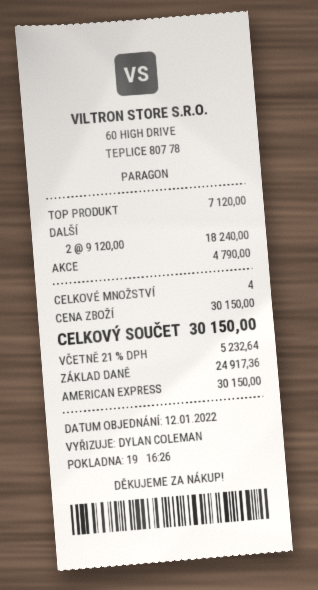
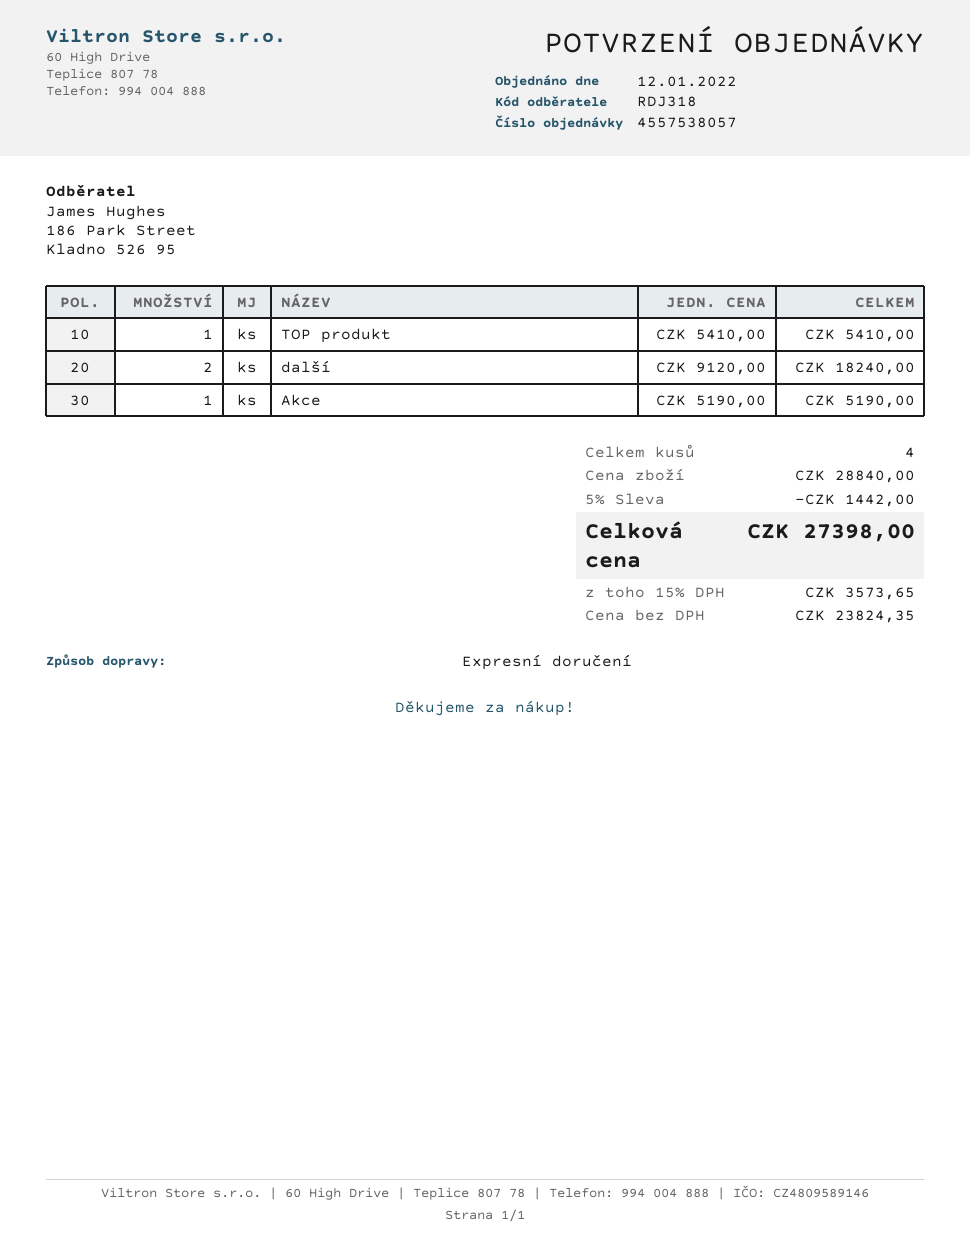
TOP PRODUKT: 1 x 7120.00 = 7120.00 -> 1 x 5410.00 = 5410.00
AKCE: 1 x 4790.00 = 4790.00 -> 1 x 5190.00 = 5190.00
subtotal: 30150.00 -> 28840.00
discount: none -> 5% = 1442.00
net: 24917.36 -> 23824.35
tax: 21% = 5232.64 -> 15% = 3573.65
total: 30150.00 -> 27398.00

